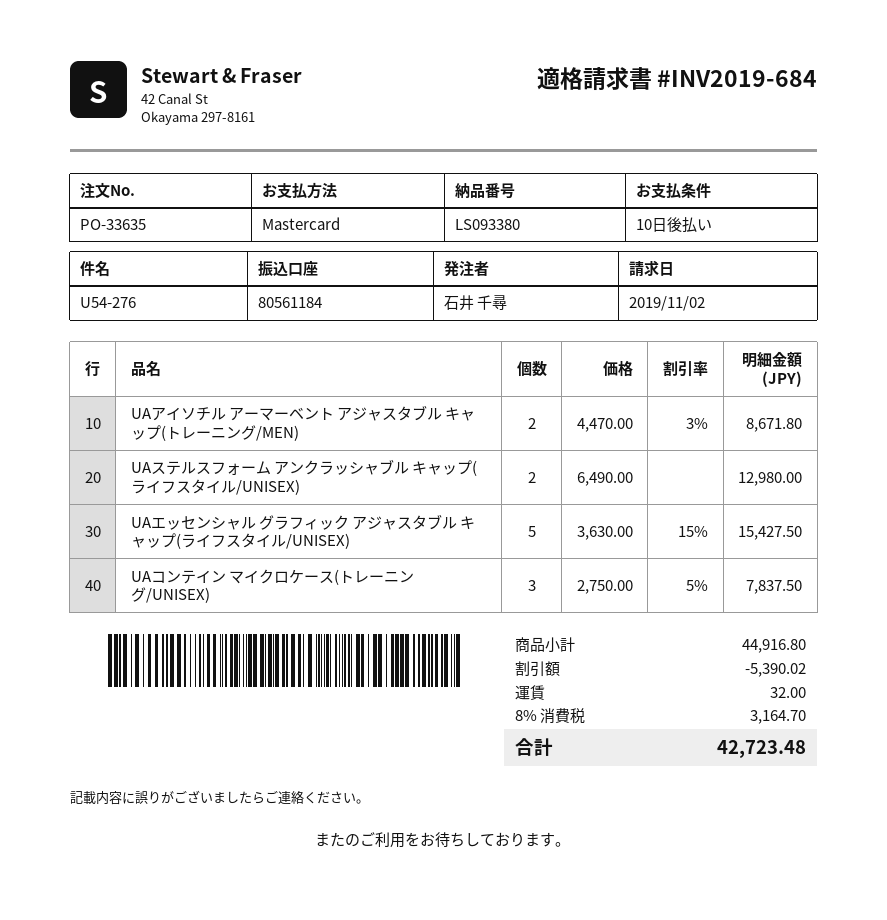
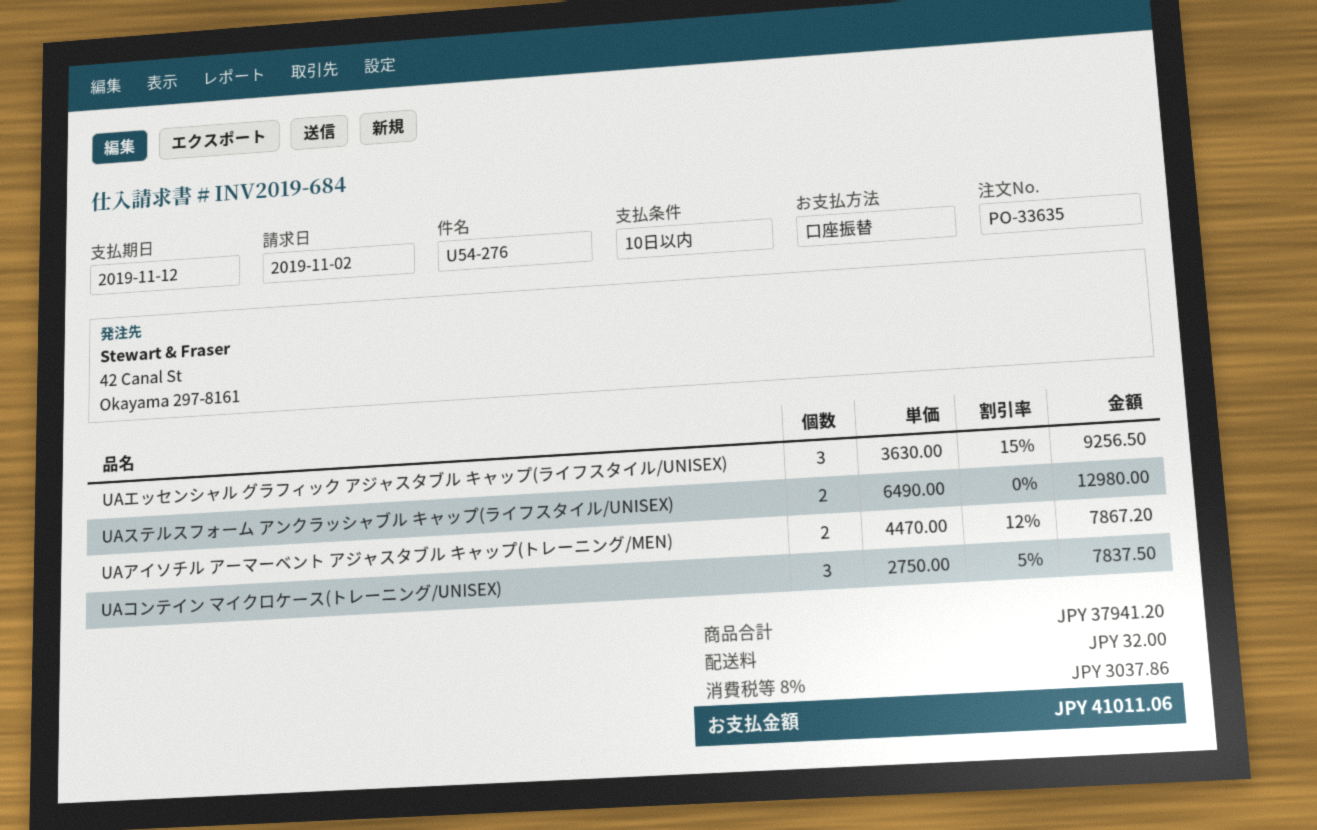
payment method: Mastercard -> direct debit
UAアイソチル アーマーベント アジャスタブル キャップ(トレーニング/MEN): 2 x 4470.00 - 3% = 8671.80 -> 2 x 4470.00 - 12% = 7867.20
UAエッセンシャル グラフィック アジャスタブル キャップ(ライフスタイル/UNISEX): 5 x 3630.00 - 15% = 15427.50 -> 3 x 3630.00 - 15% = 9256.50
subtotal: 44916.80 -> 37941.20
discount: 5390.02 -> none
tax: 8% = 3164.70 -> 8% = 3037.86
total: 42723.48 -> 41011.06

